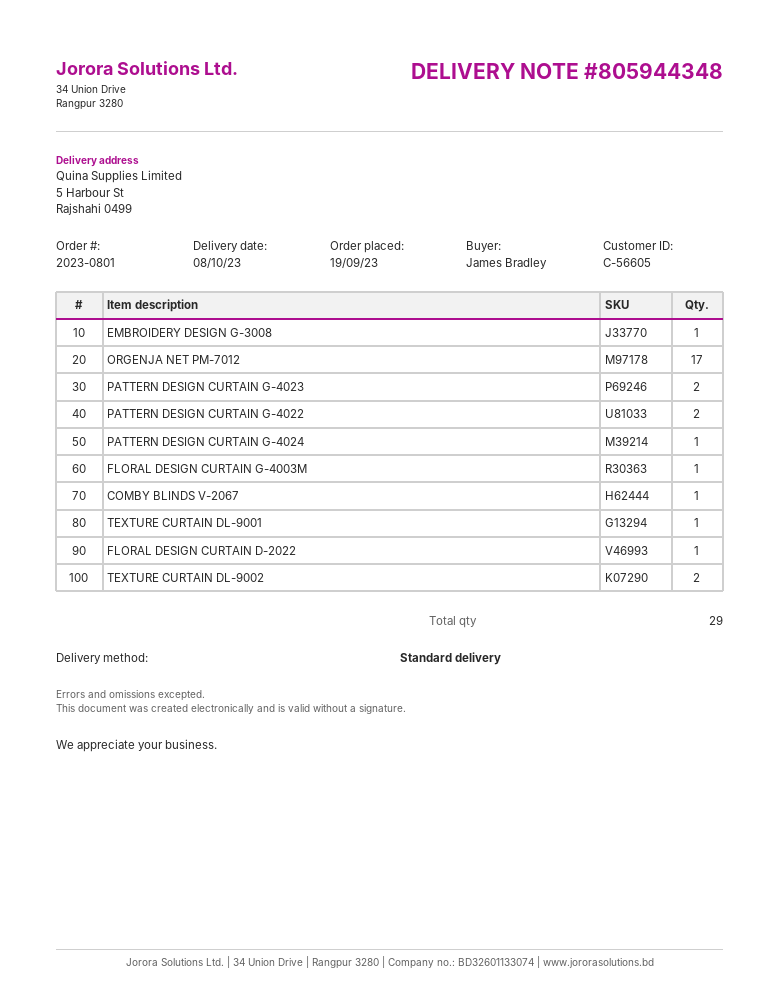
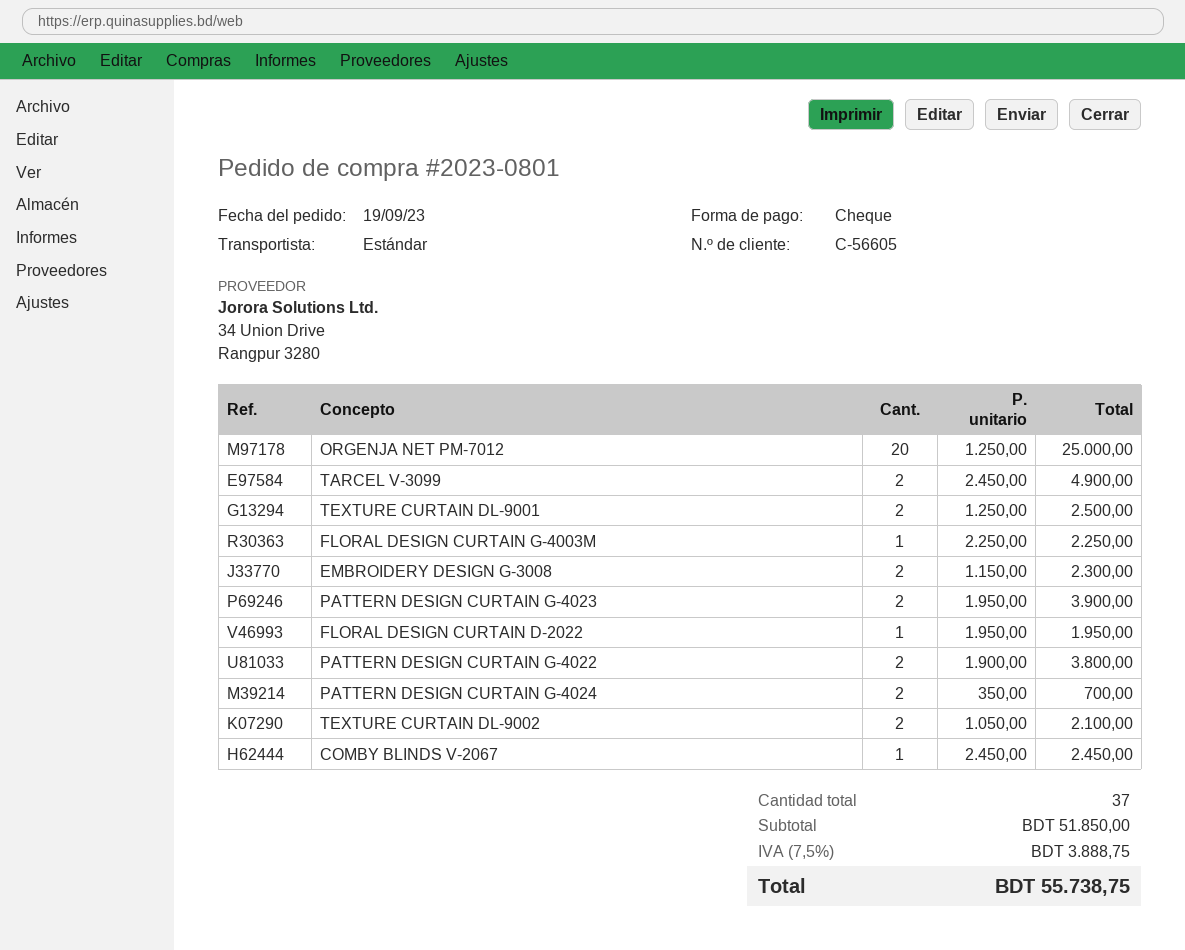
EMBROIDERY DESIGN G-3008: 1 -> 2
ORGENJA NET PM-7012: 17 -> 20
PATTERN DESIGN CURTAIN G-4024: 1 -> 2
TEXTURE CURTAIN DL-9001: 1 -> 2
TARCEL V-3099: none -> 2
total quantity: 29 -> 37

